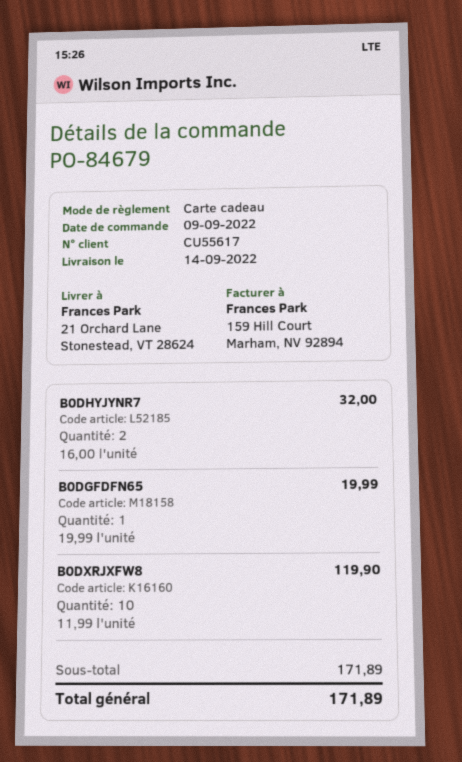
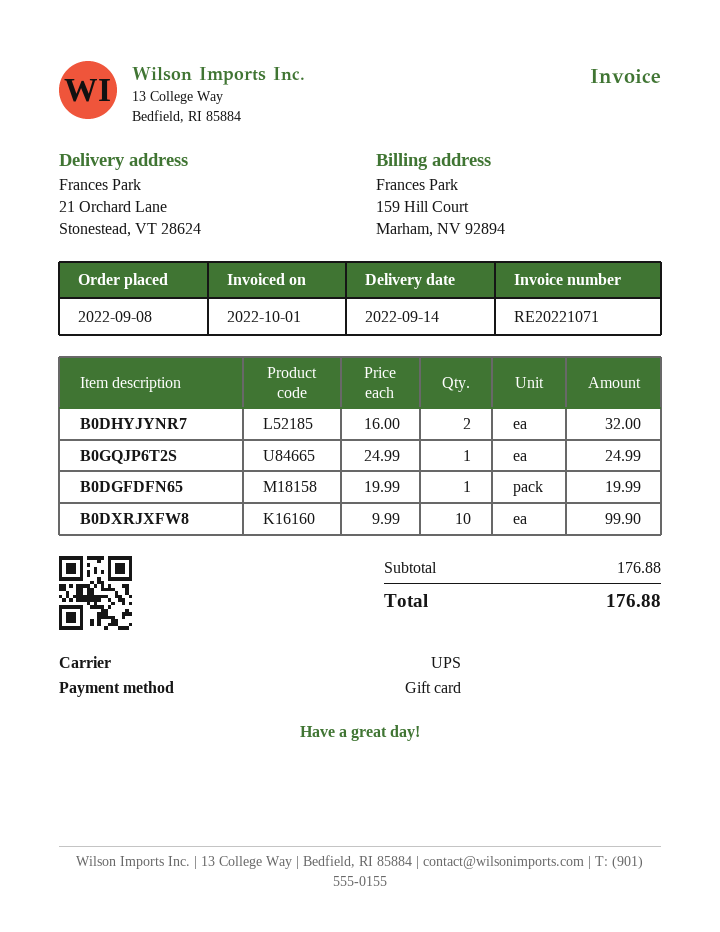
order date: 2022-09-09 -> 2022-09-08
B0DXRJXFW8: 10 x 11.99 = 119.90 -> 10 x 9.99 = 99.90
B0GQJP6T2S: none -> 1 x 24.99 = 24.99
subtotal: 171.89 -> 176.88
total: 171.89 -> 176.88

